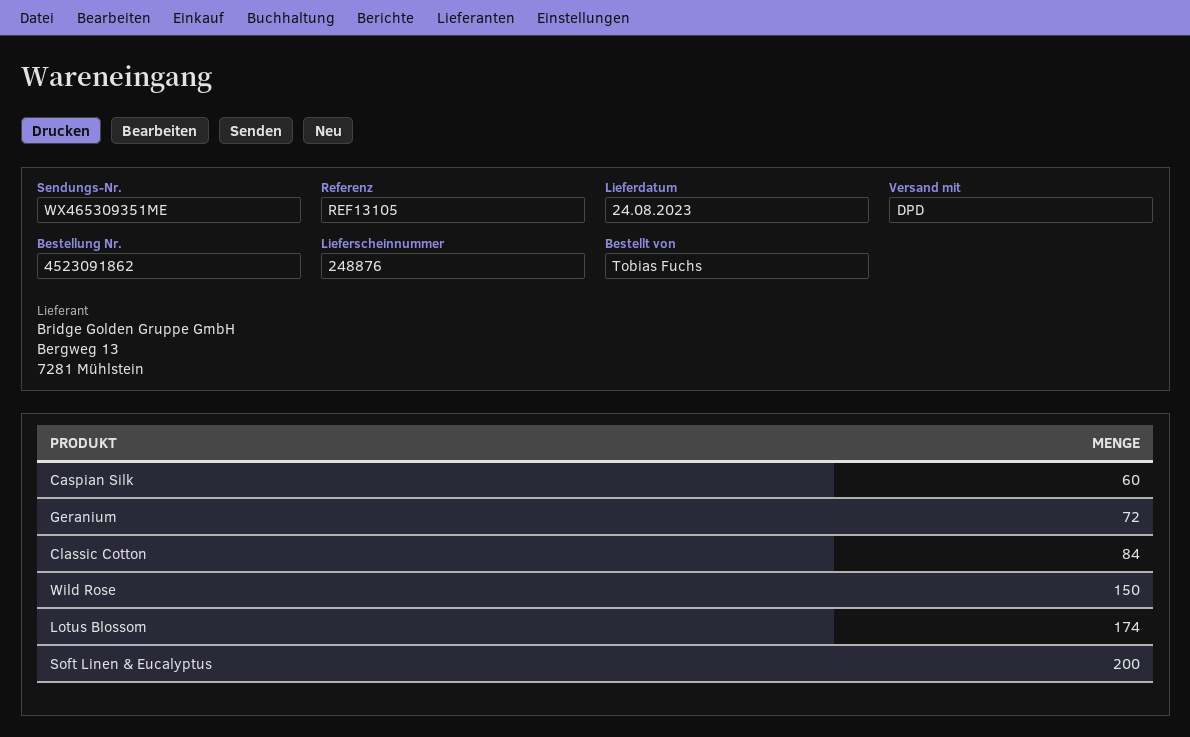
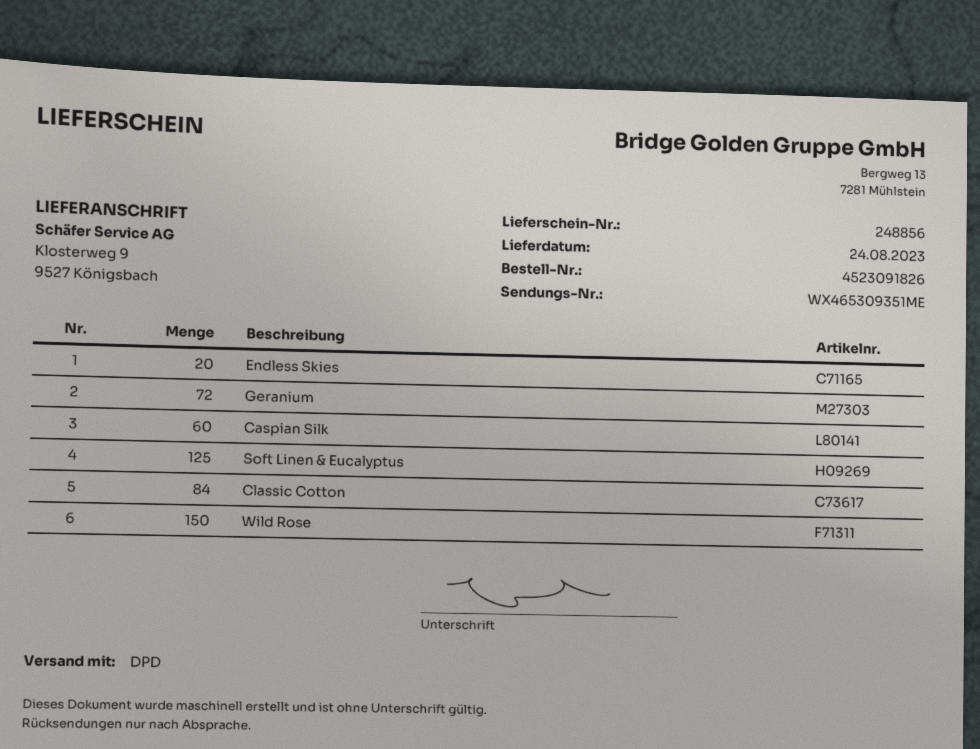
order number: 4523091862 -> 4523091826
delivery note number: 248876 -> 248856
Lotus Blossom: 174 -> none
Soft Linen & Eucalyptus: 200 -> 125
Endless Skies: none -> 20

